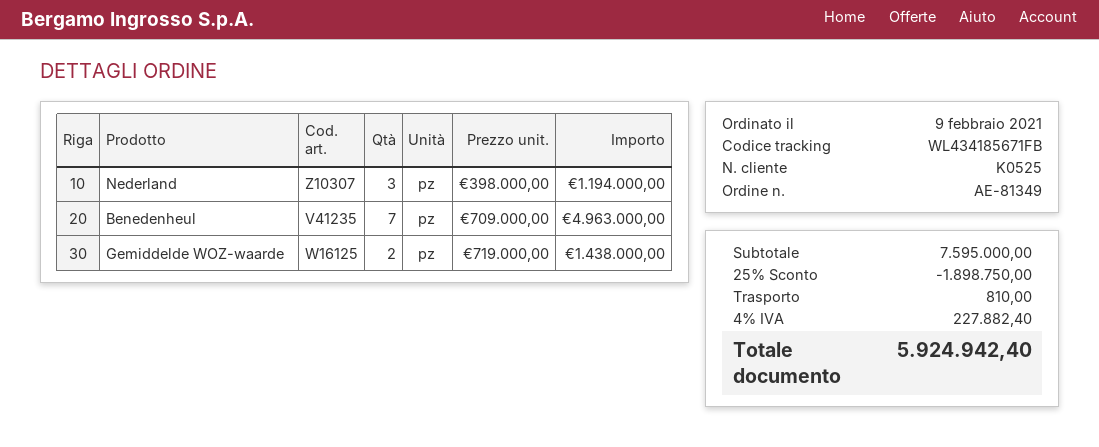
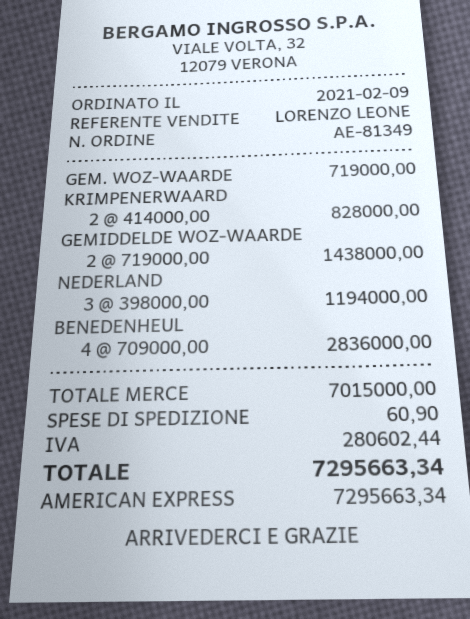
Benedenheul: 7 x 709000.00 = 4963000.00 -> 4 x 709000.00 = 2836000.00
GEM. WOZ-WAARDE: none -> 1 x 719000.00 = 719000.00
KRIMPENERWAARD: none -> 2 x 414000.00 = 828000.00
subtotal: 7595000.00 -> 7015000.00
discount: 25% = 1898750.00 -> none
shipping: 810.00 -> 60.90
tax: 227882.40 -> 280602.44
total: 5924942.40 -> 7295663.34

